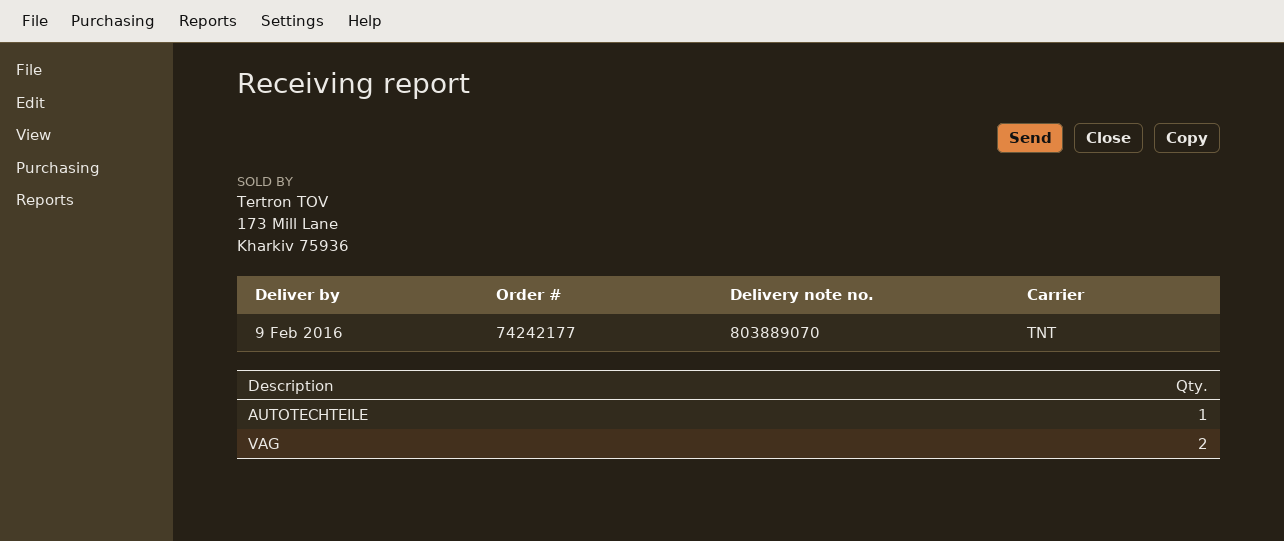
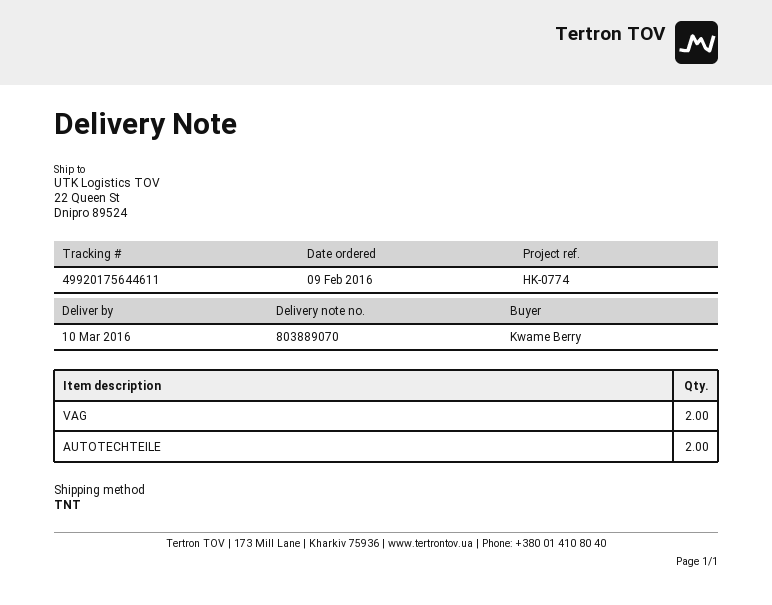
delivery date: 2016-02-09 -> 2016-03-10
AUTOTECHTEILE: 1 -> 2

